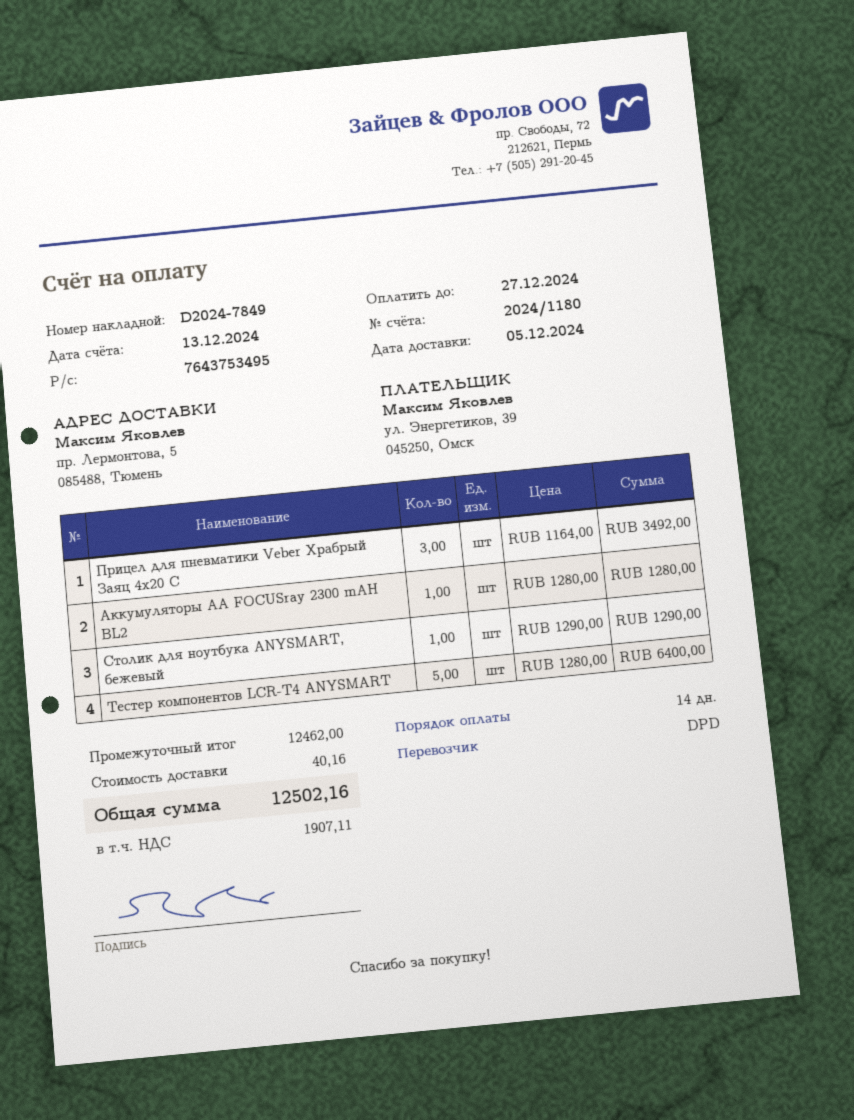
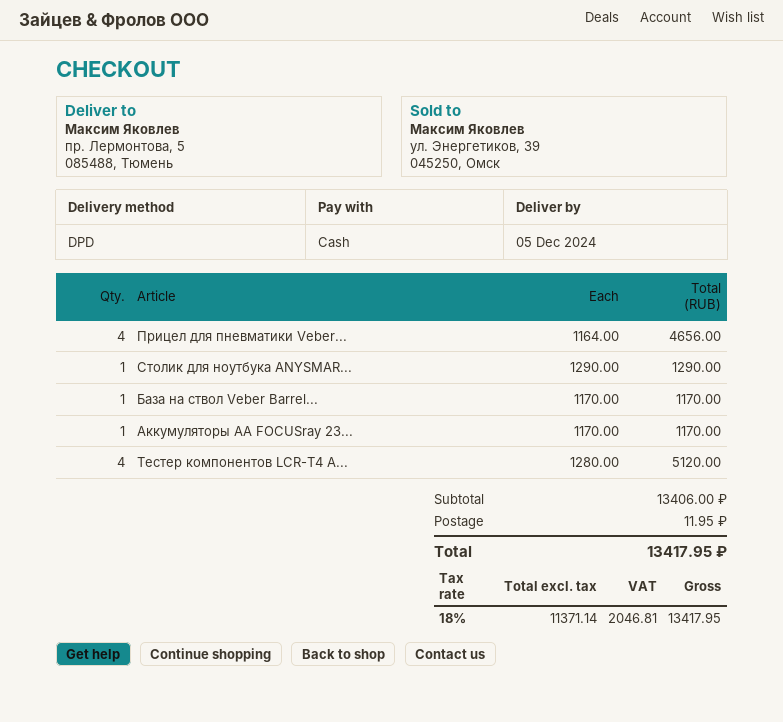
Прицел для пневматики Veber Храбрый Заяц 4x20 C: 3 x 1164.00 = 3492.00 -> 4 x 1164.00 = 4656.00
Аккумуляторы АА FOCUSray 2300 mAH BL2: 1 x 1280.00 = 1280.00 -> 1 x 1170.00 = 1170.00
Тестер компонентов LCR-T4 ANYSMART: 5 x 1280.00 = 6400.00 -> 4 x 1280.00 = 5120.00
База на ствол Veber Barrel...: none -> 1 x 1170.00 = 1170.00
subtotal: 12462.00 -> 13406.00
shipping: 40.16 -> 11.95
tax: 1907.11 -> 2046.81
total: 12502.16 -> 13417.95

